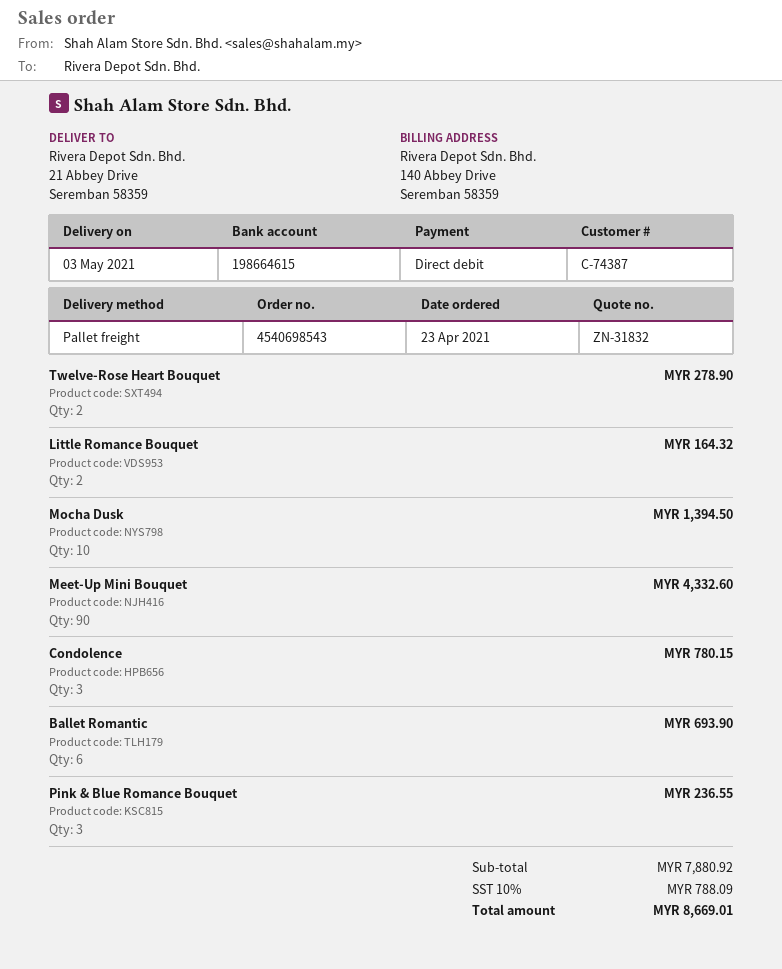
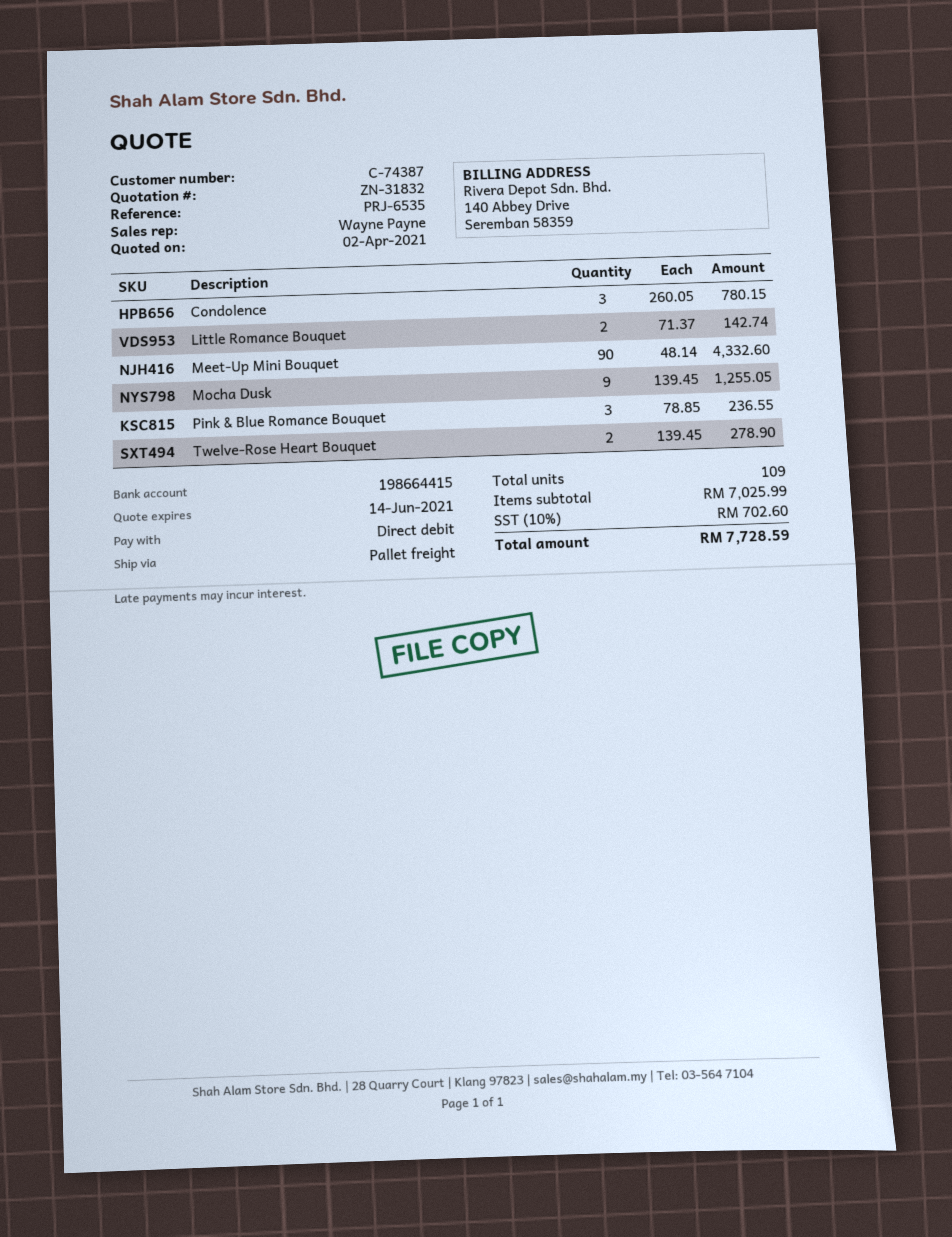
bank account: 198664615 -> 198664415
Little Romance Bouquet: 2 for 164.32 -> 2 for 142.74
Mocha Dusk: 10 for 1394.50 -> 9 for 1255.05
Ballet Romantic: 6 for 693.90 -> none
subtotal: 7880.92 -> 7025.99
tax: 10% = 788.09 -> 10% = 702.60
total: 8669.01 -> 7728.59

